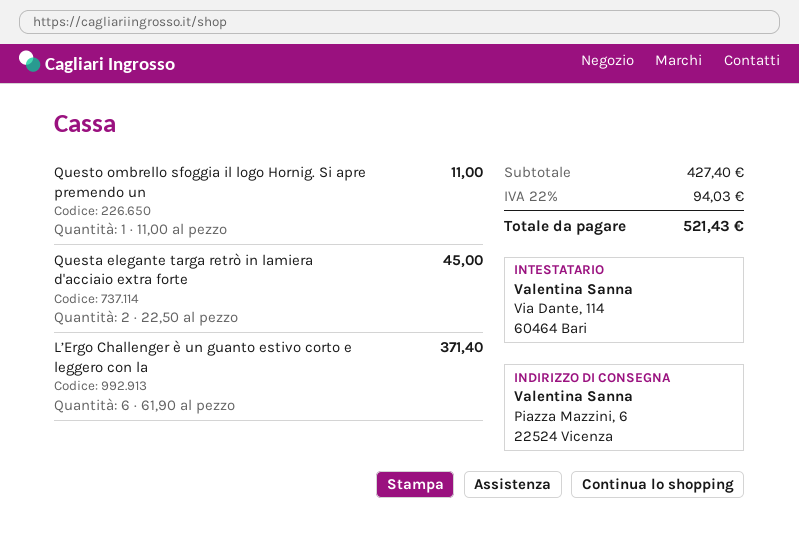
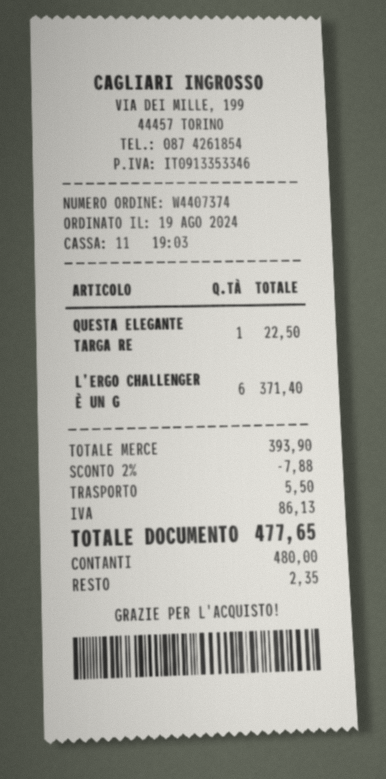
Questo ombrello sfoggia il logo Hornig. Si apre premendo un: 1 for 11.00 -> none
Questa elegante targa retrò in lamiera d'acciaio extra forte: 2 for 45.00 -> 1 for 22.50
subtotal: 427.40 -> 393.90
discount: none -> 2% = 7.88
shipping: none -> 5.50
tax: 94.03 -> 86.13
total: 521.43 -> 477.65

